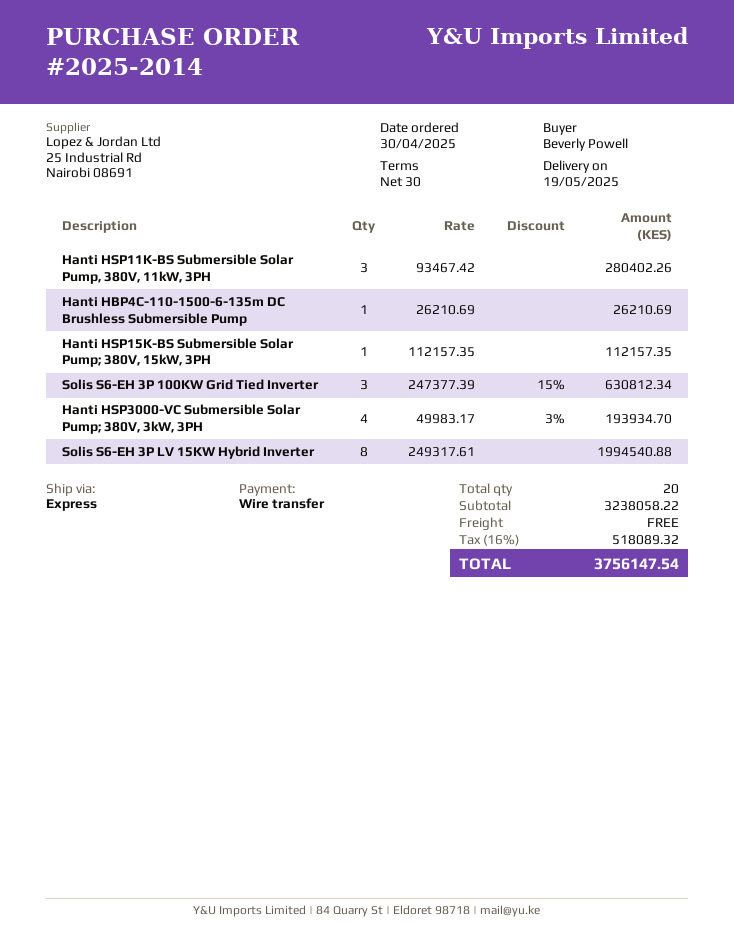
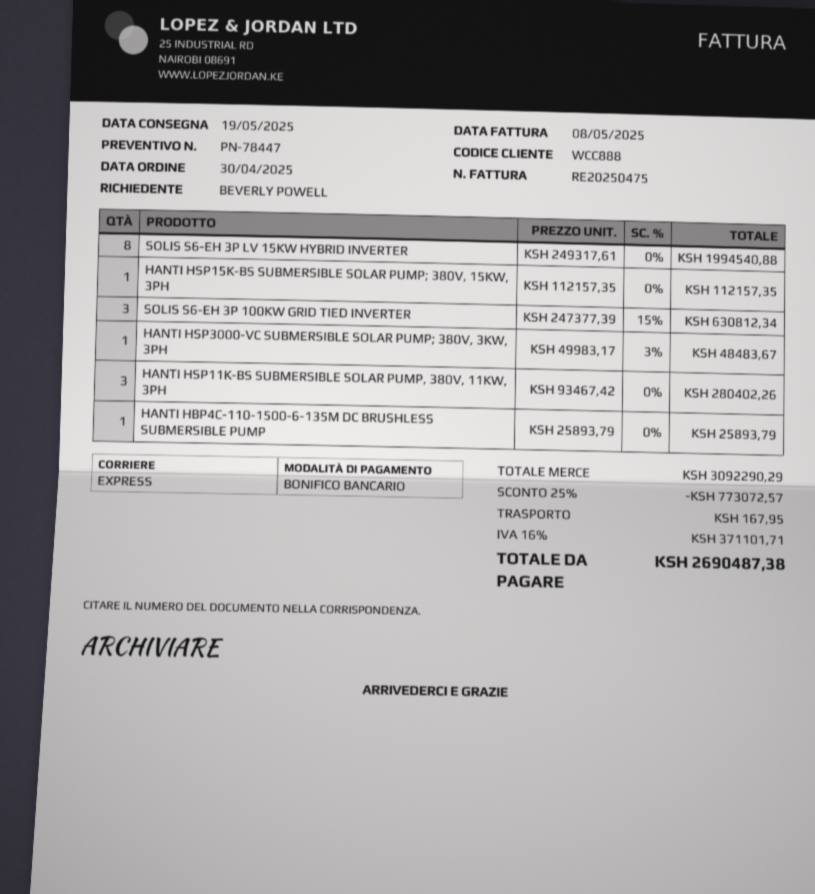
Hanti HBP4C-110-1500-6-135m DC Brushless Submersible Pump: 1 x 26210.69 = 26210.69 -> 1 x 25893.79 = 25893.79
Hanti HSP3000-VC Submersible Solar Pump; 380V, 3kW, 3PH: 4 x 49983.17 - 3% = 193934.70 -> 1 x 49983.17 - 3% = 48483.67
subtotal: 3238058.22 -> 3092290.29
discount: none -> 25% = 773072.57
shipping: 0.00 -> 167.95
tax: 16% = 518089.32 -> 16% = 371101.71
total: 3756147.54 -> 2690487.38

